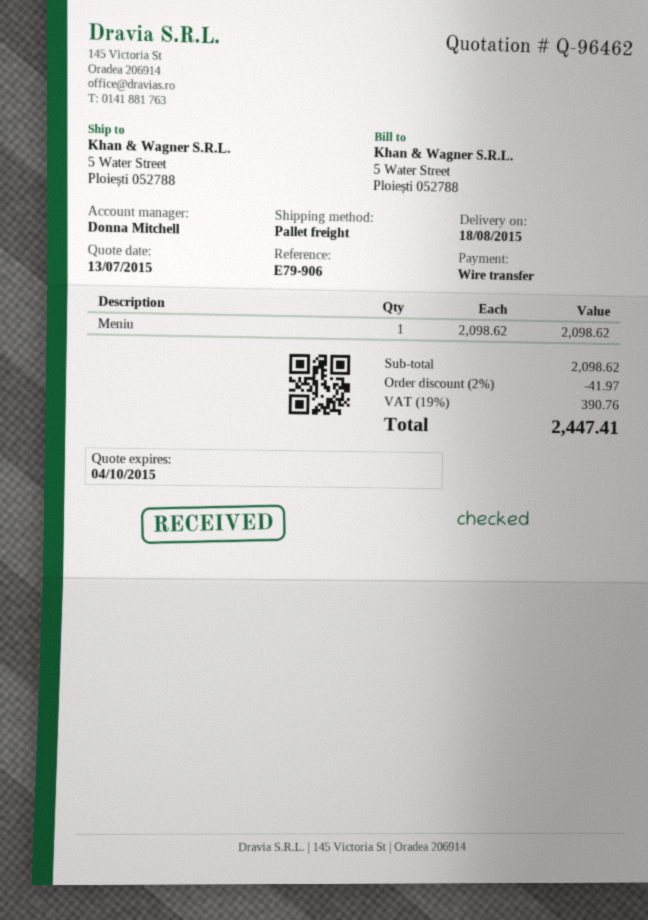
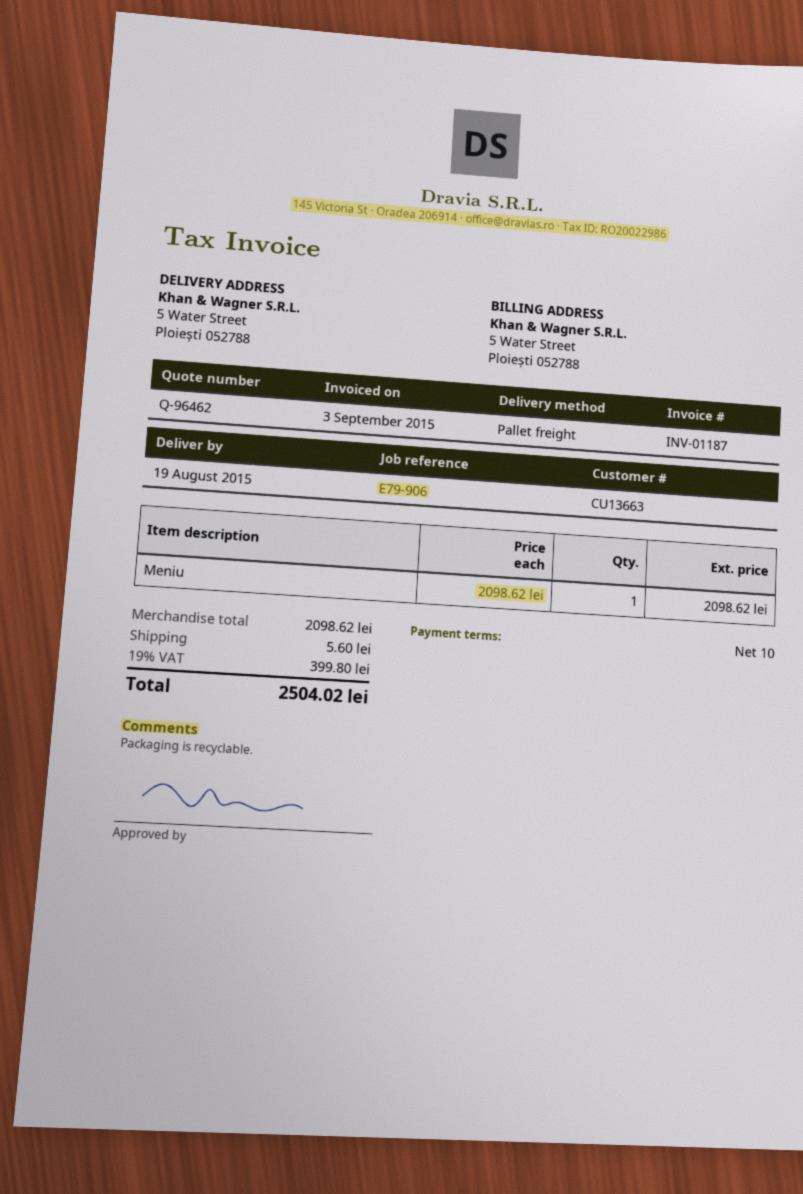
delivery date: 2015-08-18 -> 2015-08-19
discount: 2% = 41.97 -> none
shipping: none -> 5.60
tax: 19% = 390.76 -> 19% = 399.80
total: 2447.41 -> 2504.02

